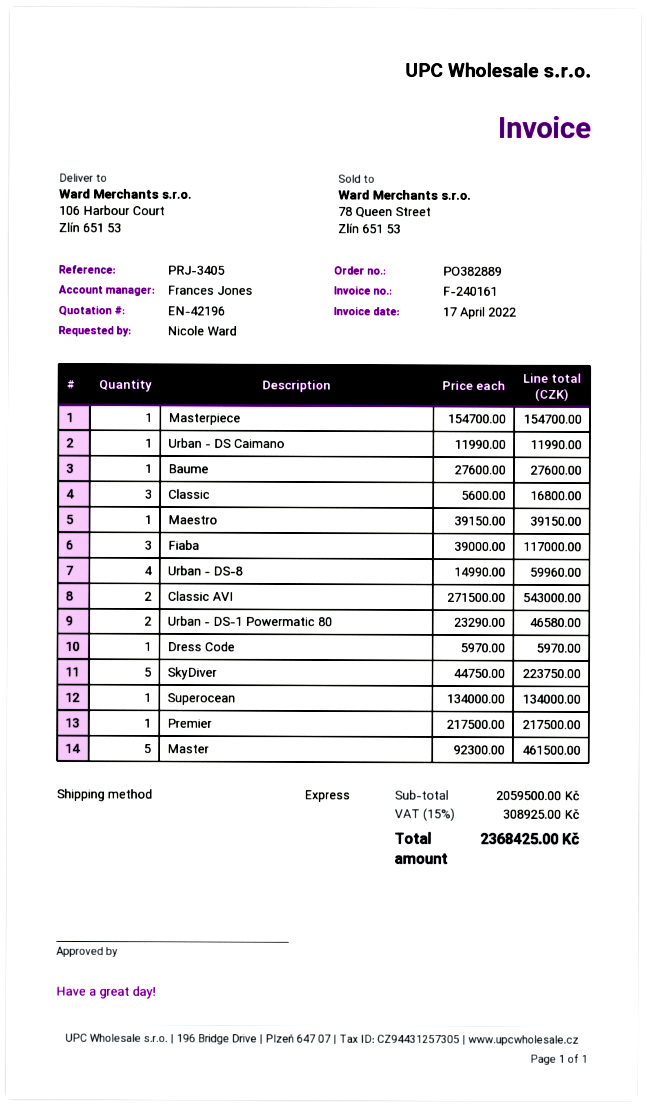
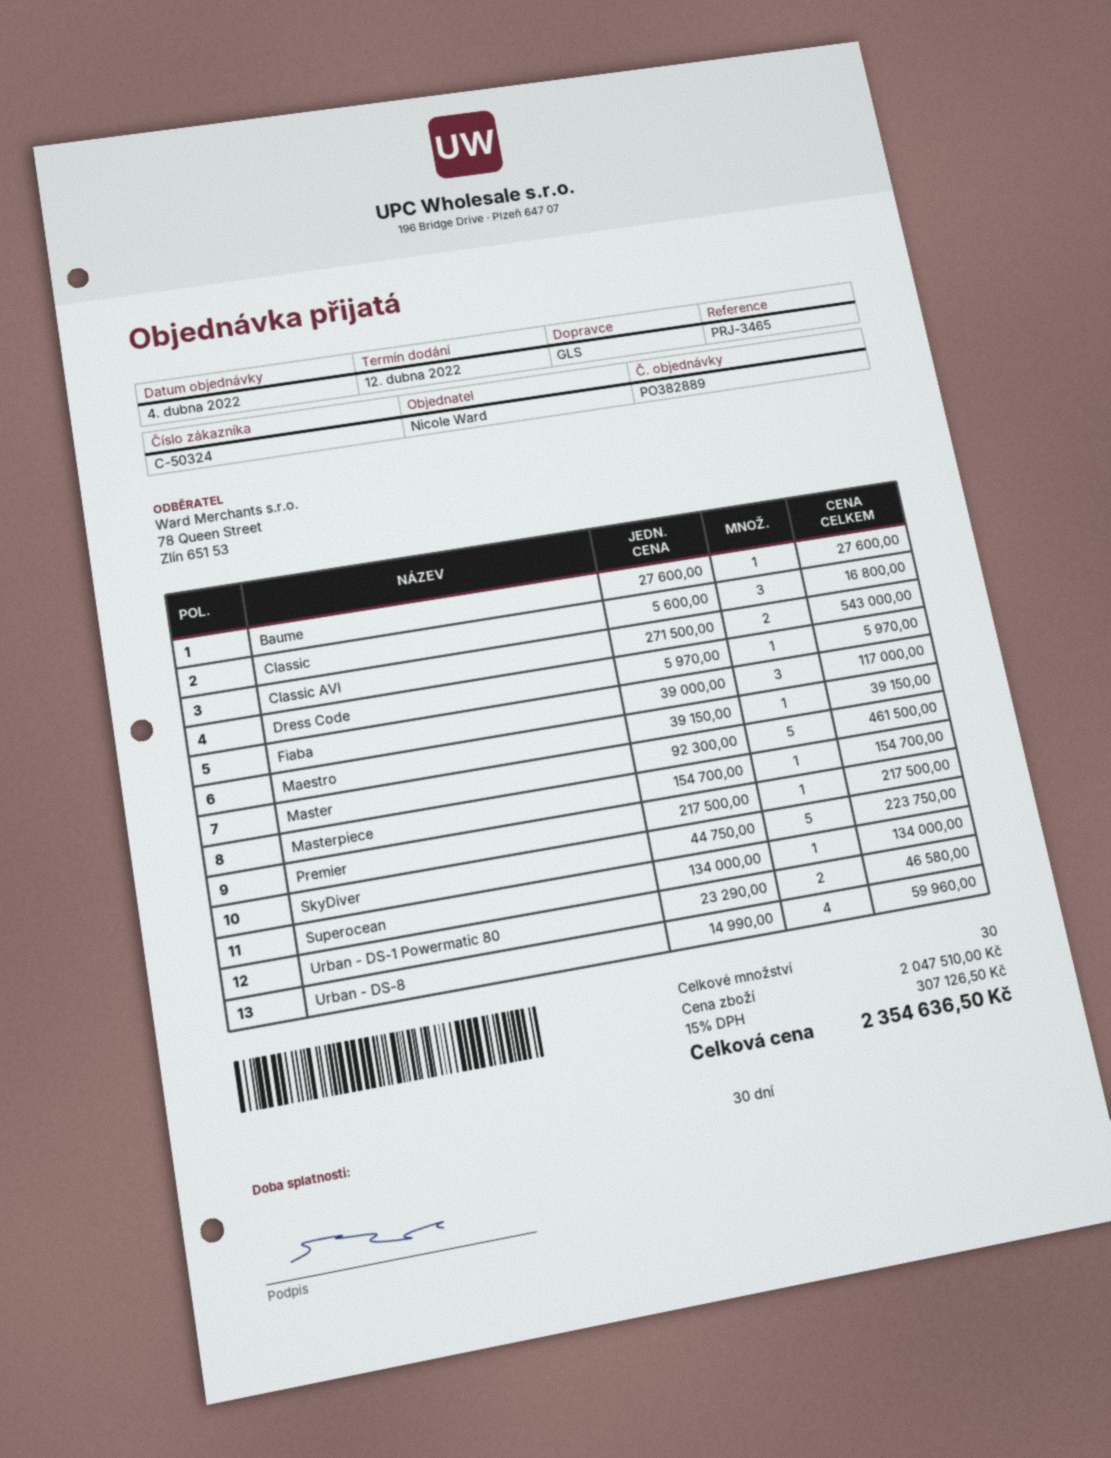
reference: PRJ-3405 -> PRJ-3465
shipping method: express -> GLS
Urban - DS Caimano: 1 x 11990.00 = 11990.00 -> none
subtotal: 2059500.00 -> 2047510.00
tax: 15% = 308925.00 -> 15% = 307126.50
total: 2368425.00 -> 2354636.50

